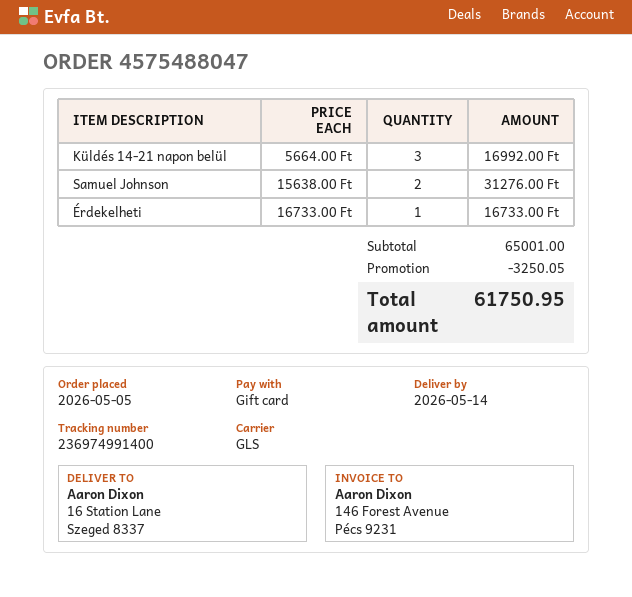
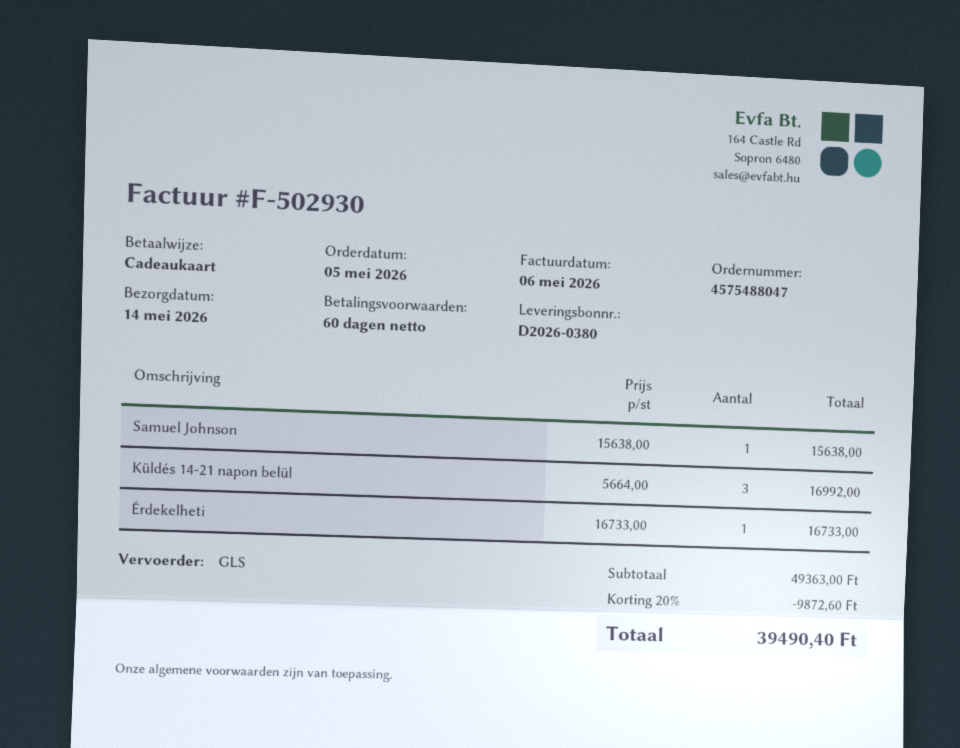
Samuel Johnson: 2 x 15638.00 = 31276.00 -> 1 x 15638.00 = 15638.00
subtotal: 65001.00 -> 49363.00
discount: 3250.05 -> 9872.60
total: 61750.95 -> 39490.40

